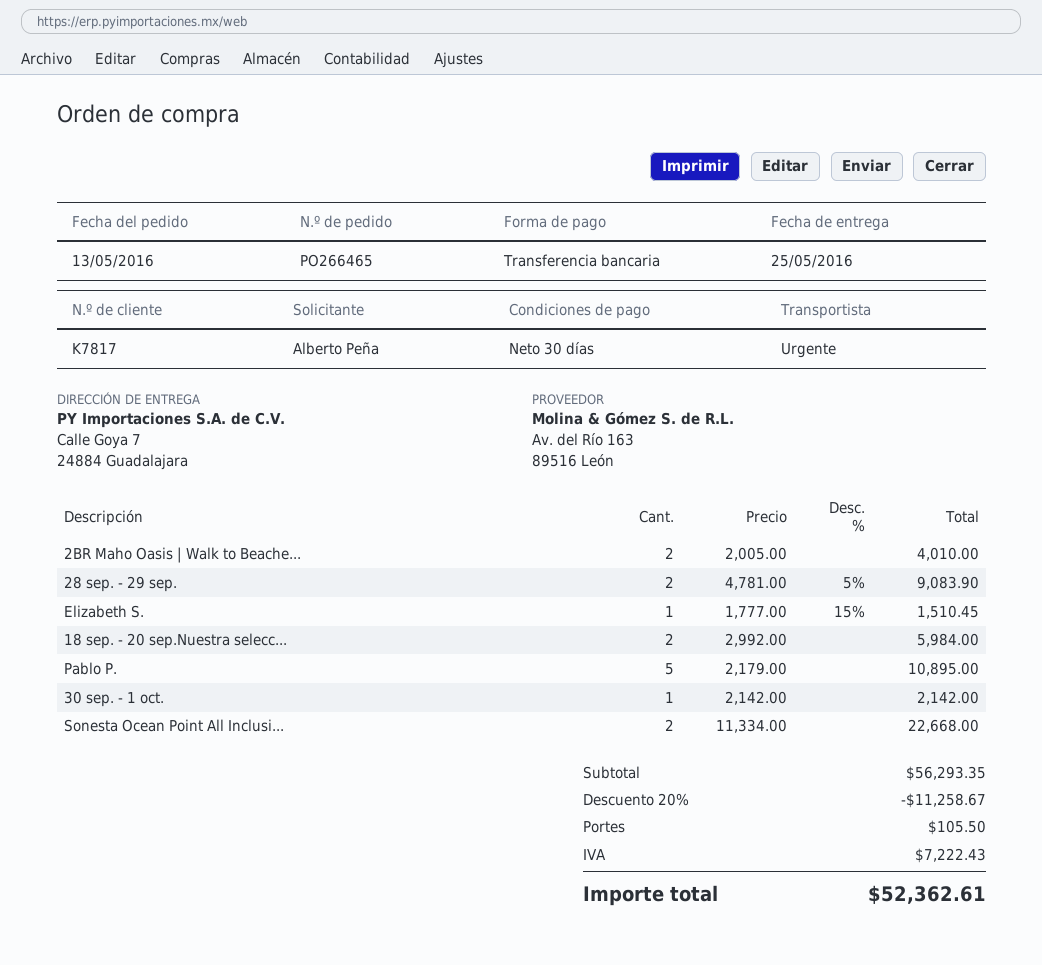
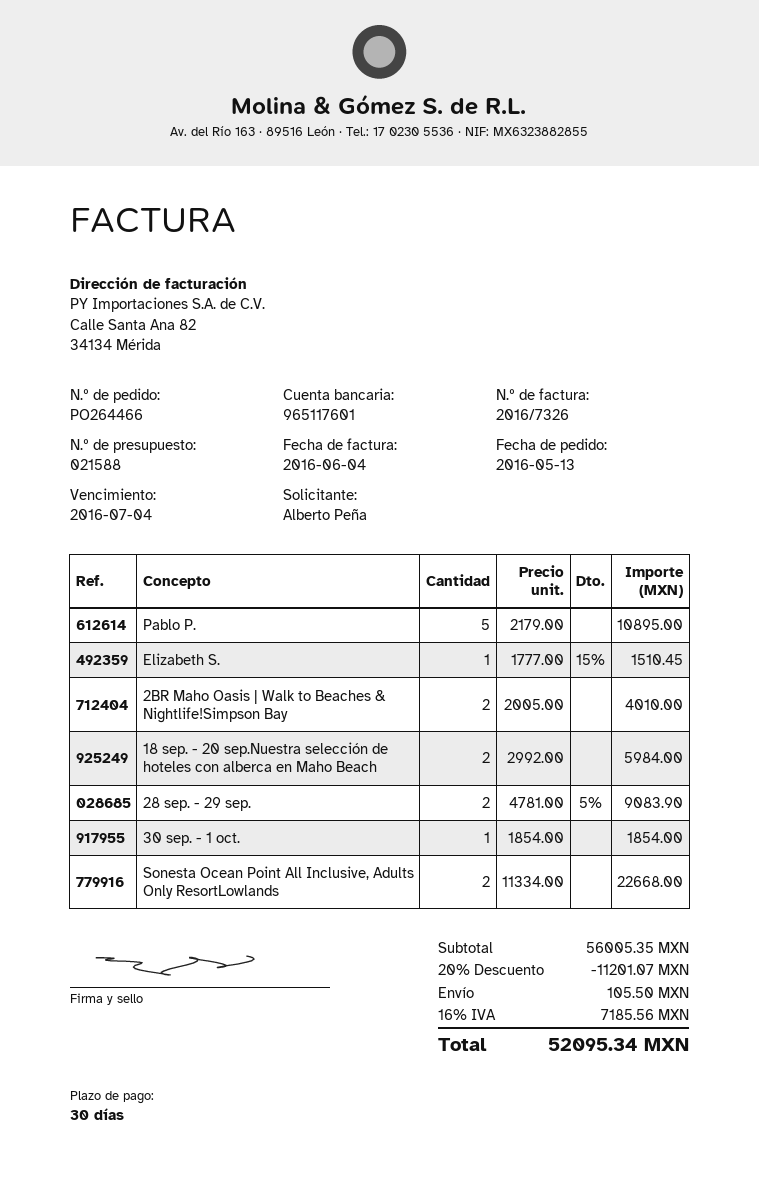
order number: PO266465 -> PO264466
30 sep. - 1 oct.: 1 x 2142.00 = 2142.00 -> 1 x 1854.00 = 1854.00
subtotal: 56293.35 -> 56005.35
discount: 20% = 11258.67 -> 20% = 11201.07
tax: 7222.43 -> 7185.56
total: 52362.61 -> 52095.34

